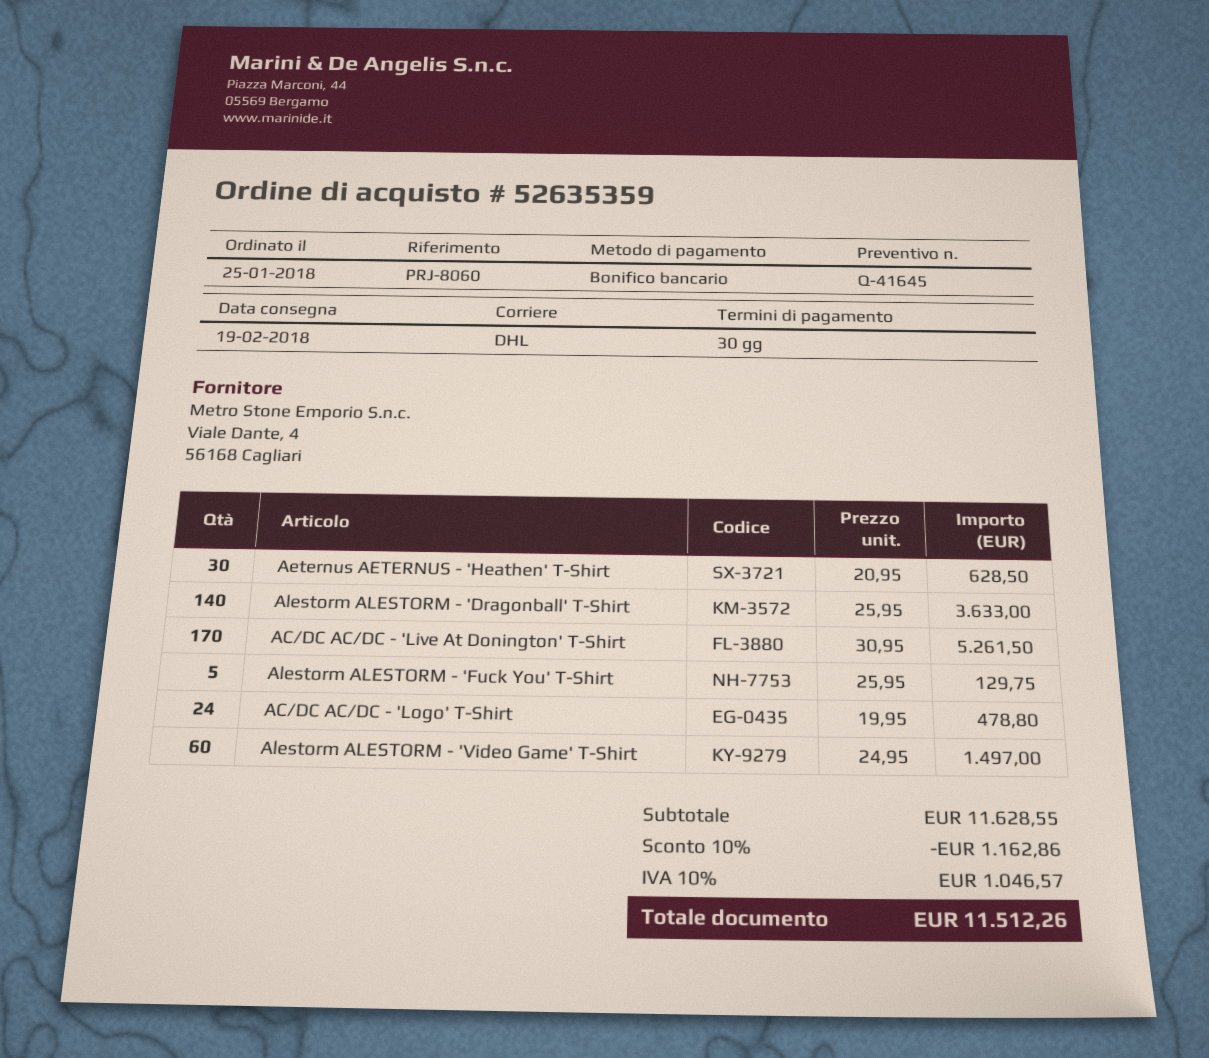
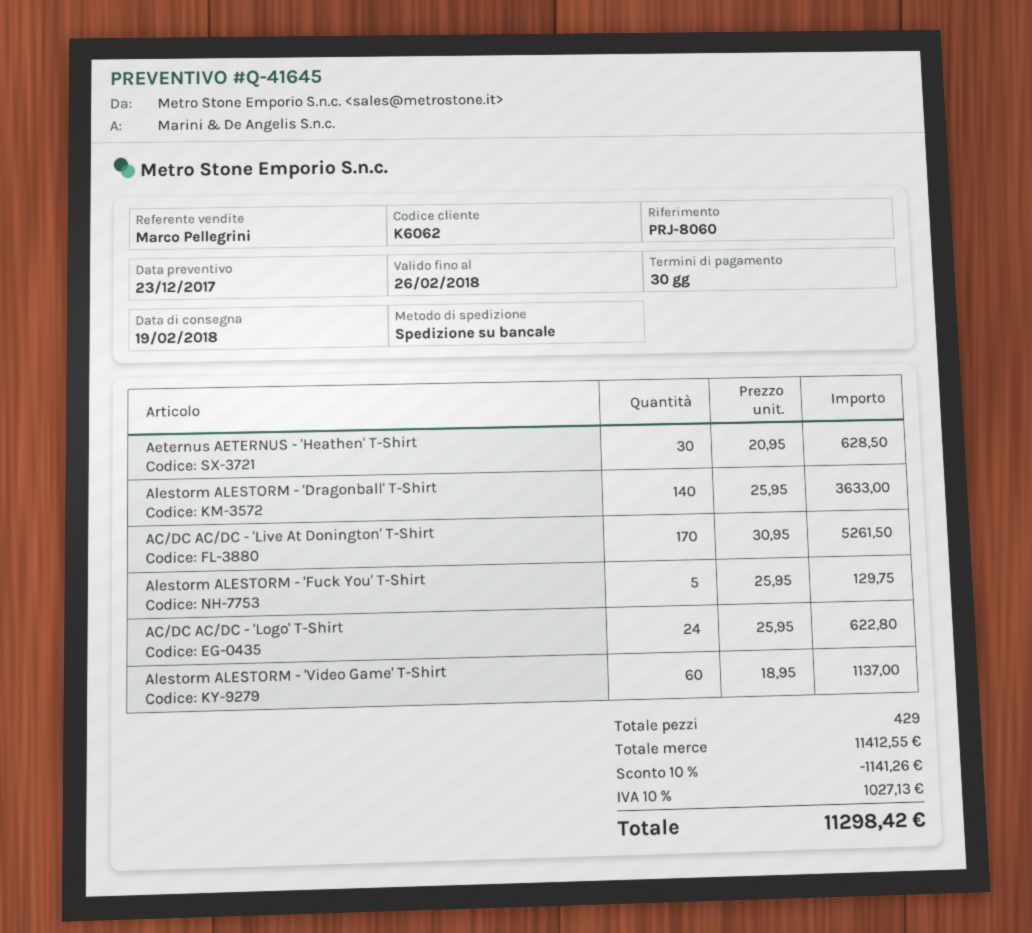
shipping method: DHL -> pallet freight
AC/DC AC/DC - 'Logo' T-Shirt: 24 x 19.95 = 478.80 -> 24 x 25.95 = 622.80
Alestorm ALESTORM - 'Video Game' T-Shirt: 60 x 24.95 = 1497.00 -> 60 x 18.95 = 1137.00
subtotal: 11628.55 -> 11412.55
discount: 10% = 1162.86 -> 10% = 1141.26
tax: 10% = 1046.57 -> 10% = 1027.13
total: 11512.26 -> 11298.42

